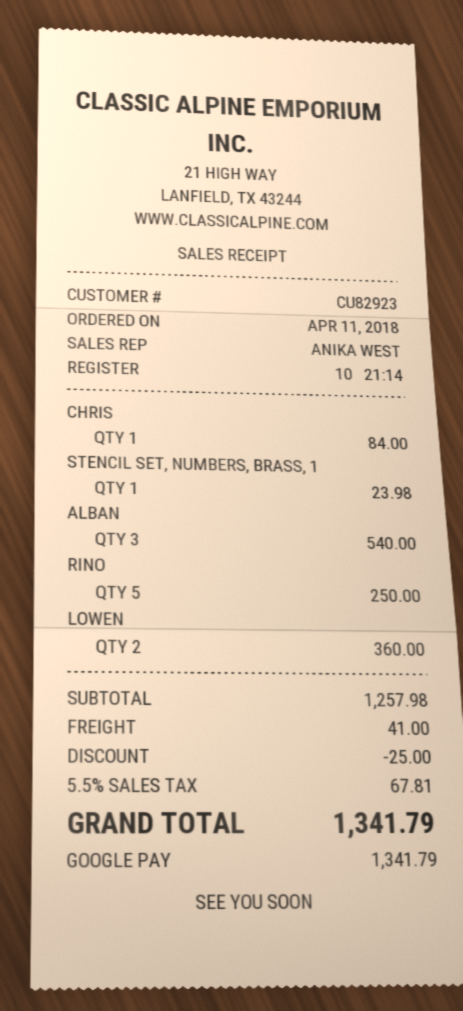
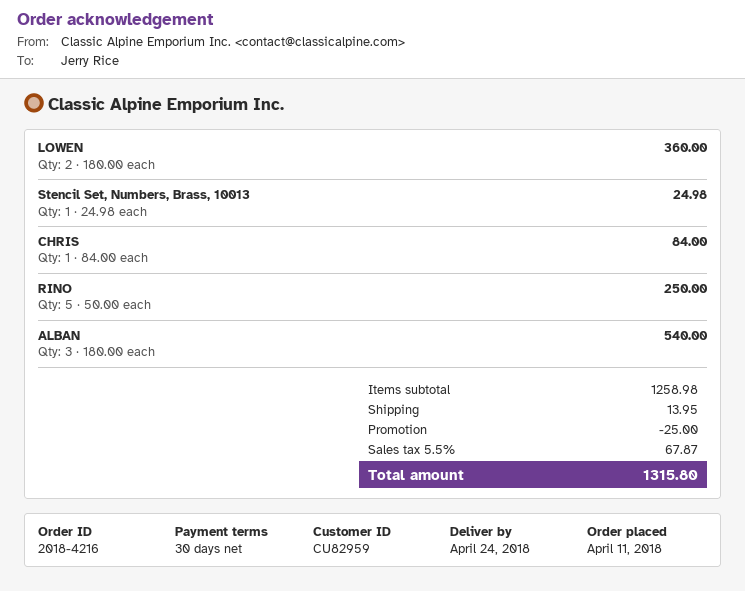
customer number: CU82923 -> CU82959
STENCIL SET, NUMBERS, BRASS, 1: 1 for 23.98 -> 1 for 24.98
subtotal: 1257.98 -> 1258.98
shipping: 41.00 -> 13.95
tax: 5.5% = 67.81 -> 5.5% = 67.87
total: 1341.79 -> 1315.80

